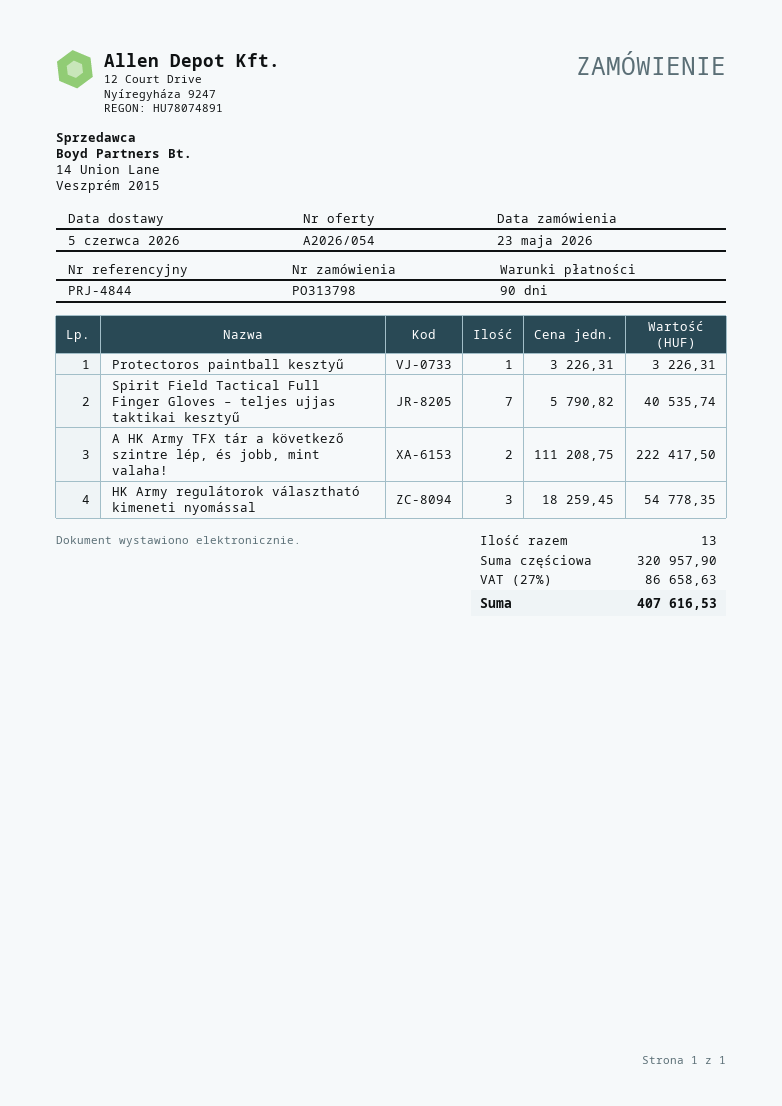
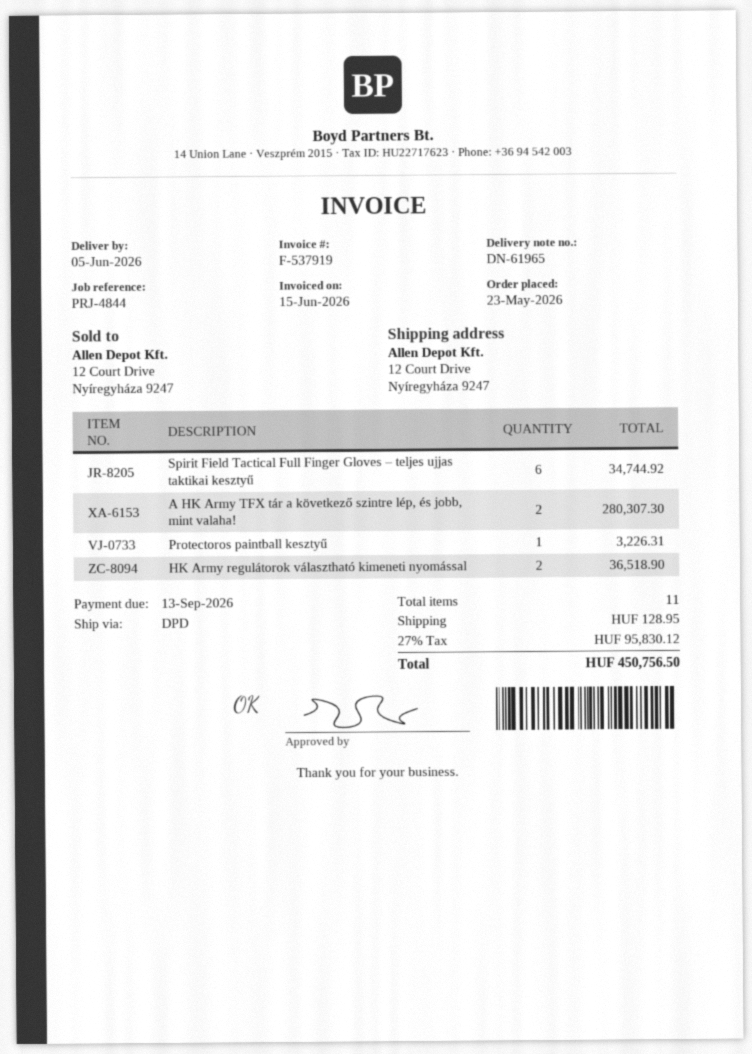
Spirit Field Tactical Full Finger Gloves – teljes ujjas taktikai kesztyű: 7 for 40535.74 -> 6 for 34744.92
A HK Army TFX tár a következő szintre lép, és jobb, mint valaha!: 2 for 222417.50 -> 2 for 280307.30
HK Army regulátorok választható kimeneti nyomással: 3 for 54778.35 -> 2 for 36518.90
total quantity: 13 -> 11
shipping: none -> 128.95
tax: 27% = 86658.63 -> 27% = 95830.12
total: 407616.53 -> 450756.50

